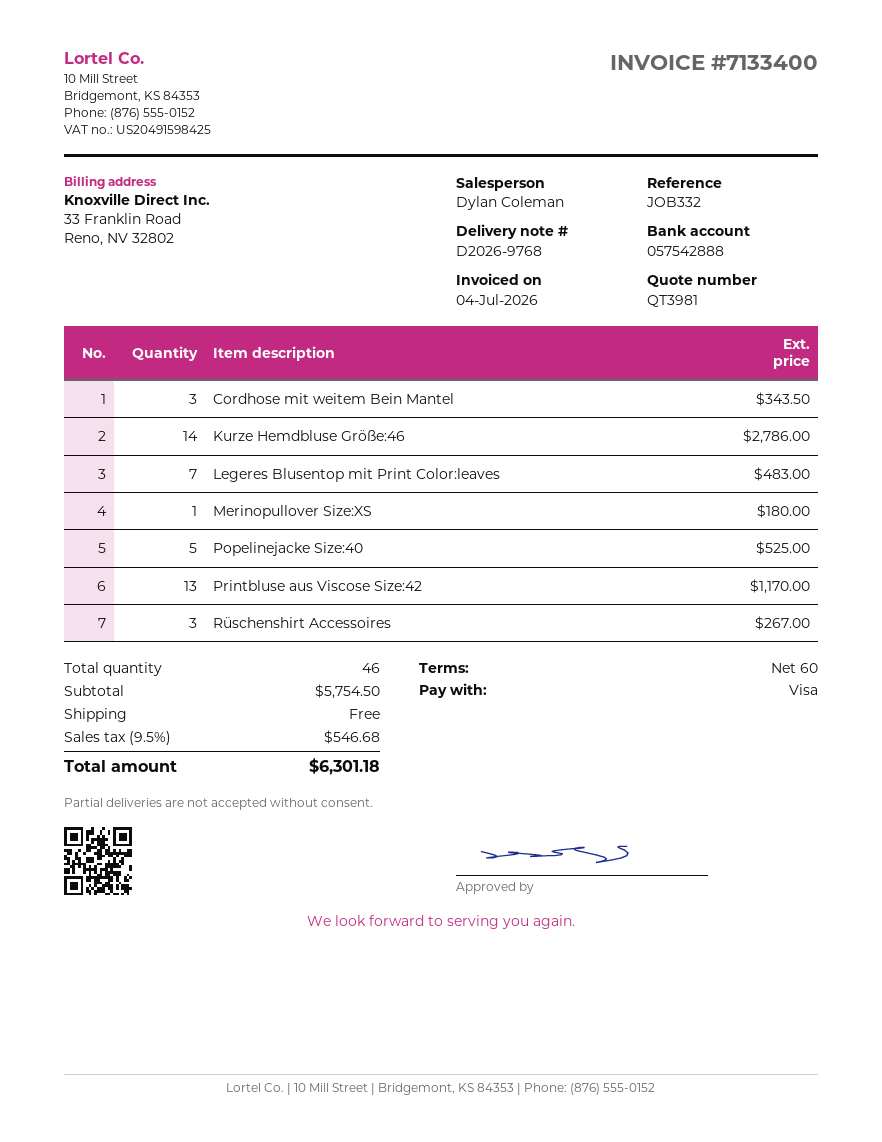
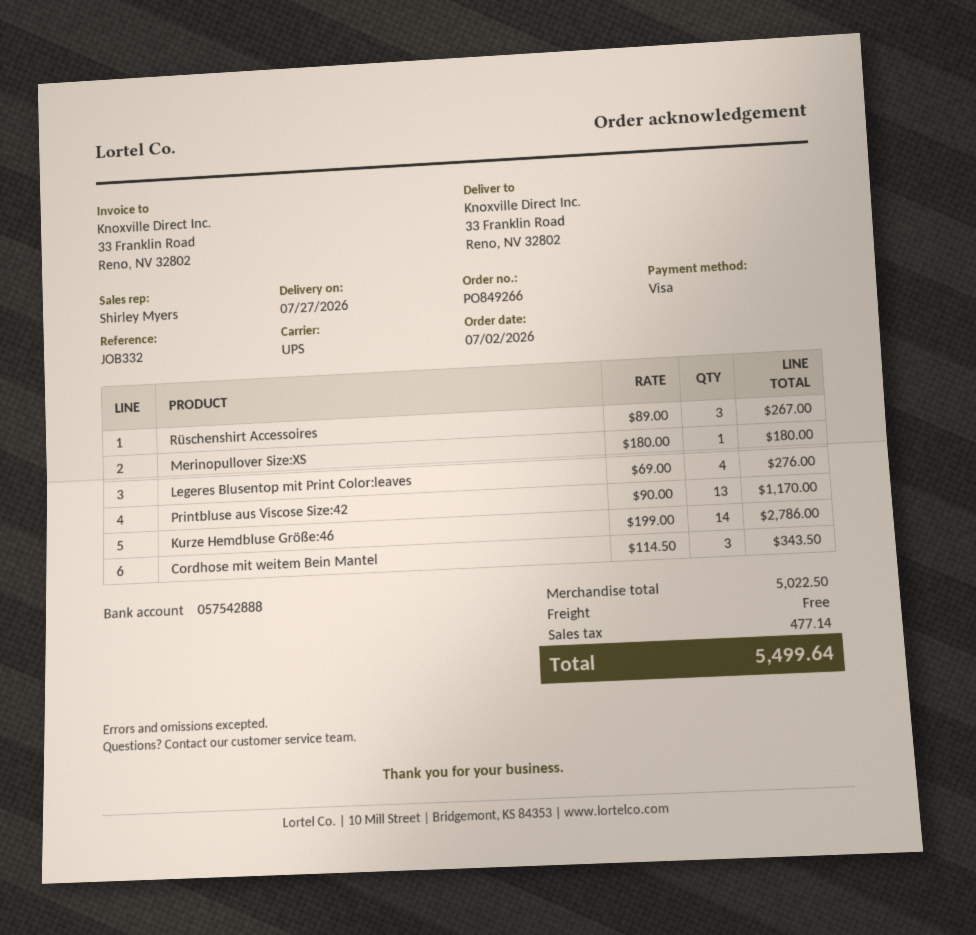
sales rep: Dylan Coleman -> Shirley Myers
Legeres Blusentop mit Print Color:leaves: 7 for 483.00 -> 4 for 276.00
Popelinejacke Size:40: 5 for 525.00 -> none
subtotal: 5754.50 -> 5022.50
tax: 546.68 -> 477.14
total: 6301.18 -> 5499.64

